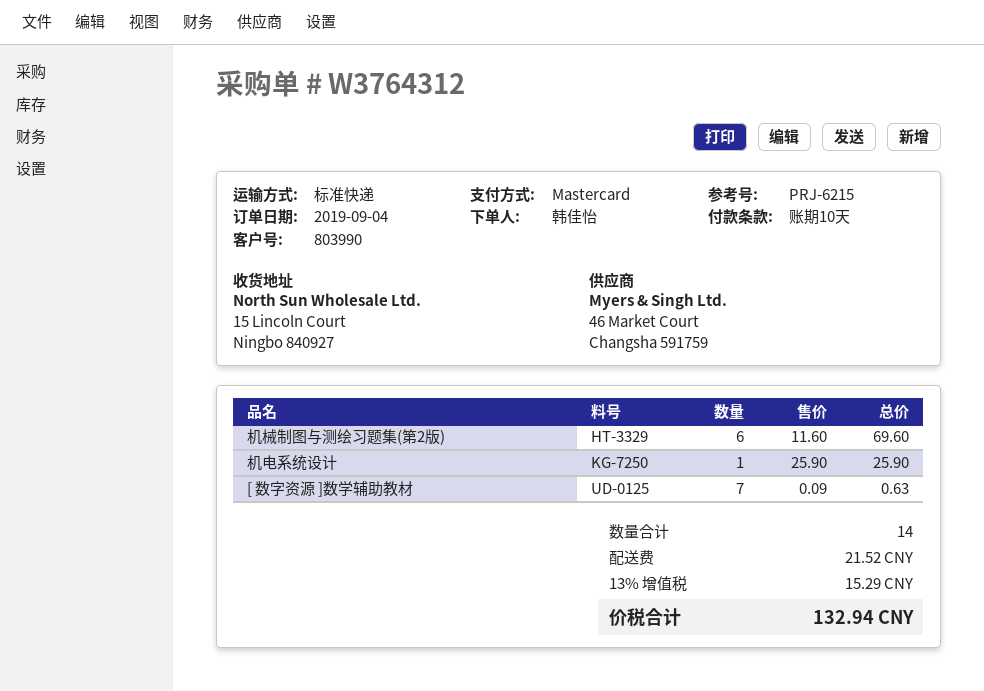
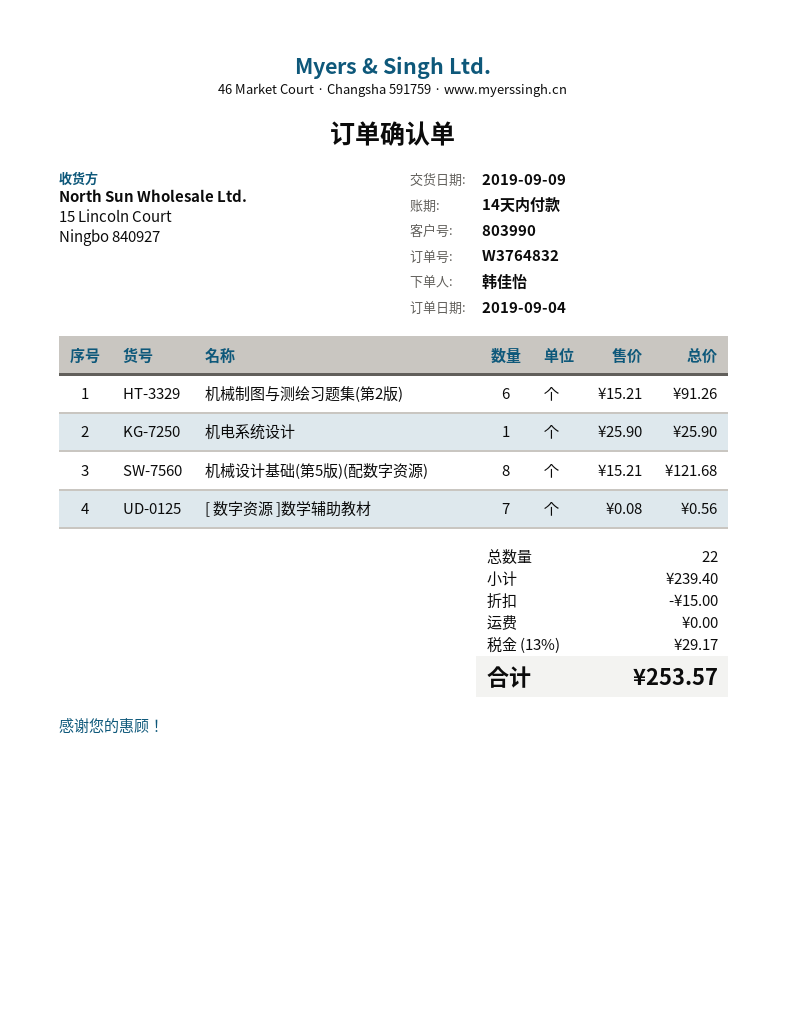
order number: W3764312 -> W3764832
payment terms: 10 days -> 14 days
机械制图与测绘习题集(第2版): 6 x 11.60 = 69.60 -> 6 x 15.21 = 91.26
[ 数字资源 ]数学辅助教材: 7 x 0.09 = 0.63 -> 7 x 0.08 = 0.56
机械设计基础(第5版)(配数字资源): none -> 8 x 15.21 = 121.68
total quantity: 14 -> 22
discount: none -> 15.00
shipping: 21.52 -> 0.00
tax: 13% = 15.29 -> 13% = 29.17
total: 132.94 -> 253.57

